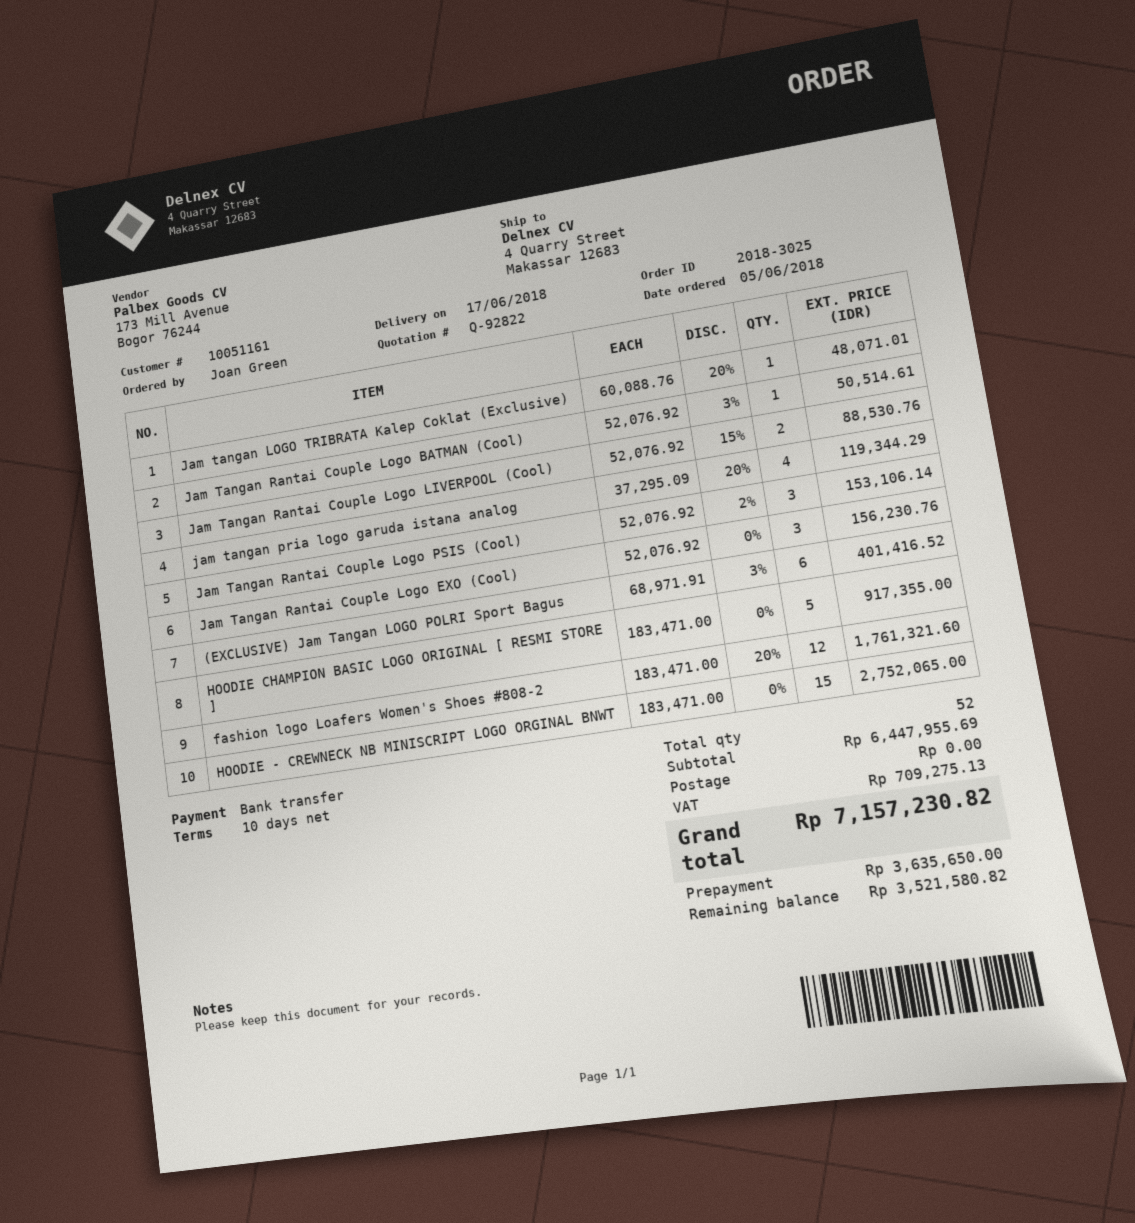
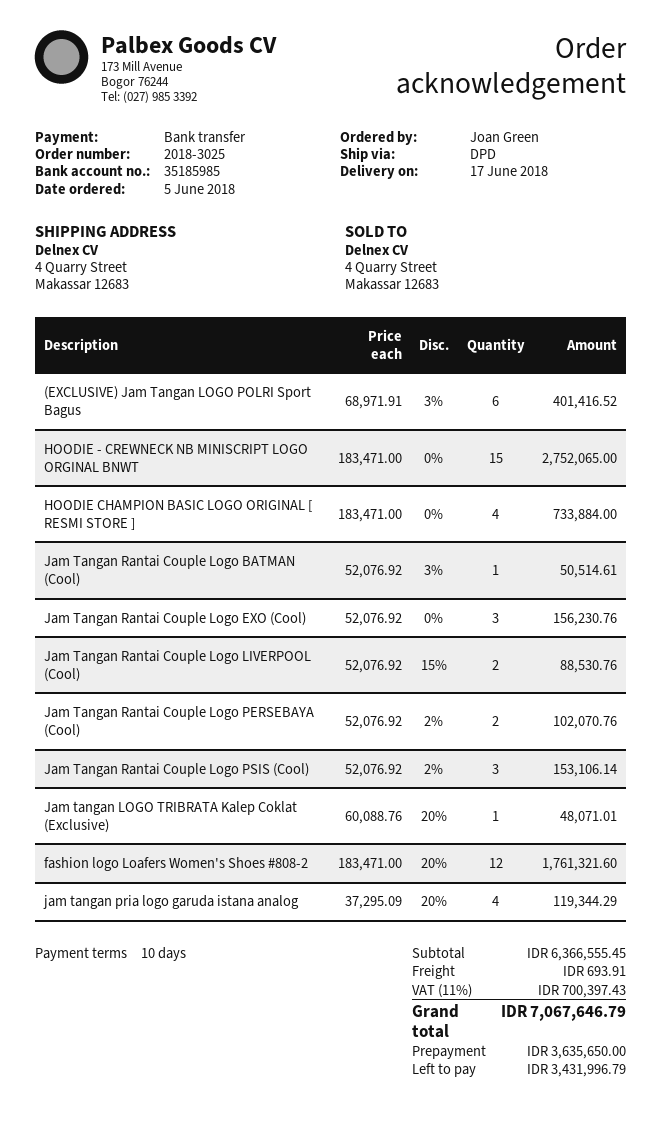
HOODIE CHAMPION BASIC LOGO ORIGINAL [ RESMI STORE ]: 5 x 183471.00 = 917355.00 -> 4 x 183471.00 = 733884.00
Jam Tangan Rantai Couple Logo PERSEBAYA (Cool): none -> 2 x 52076.92 - 2% = 102070.76
subtotal: 6447955.69 -> 6366555.45
shipping: 0.00 -> 693.91
tax: 709275.13 -> 700397.43
total: 7157230.82 -> 7067646.79
balance: 3521580.82 -> 3431996.79

